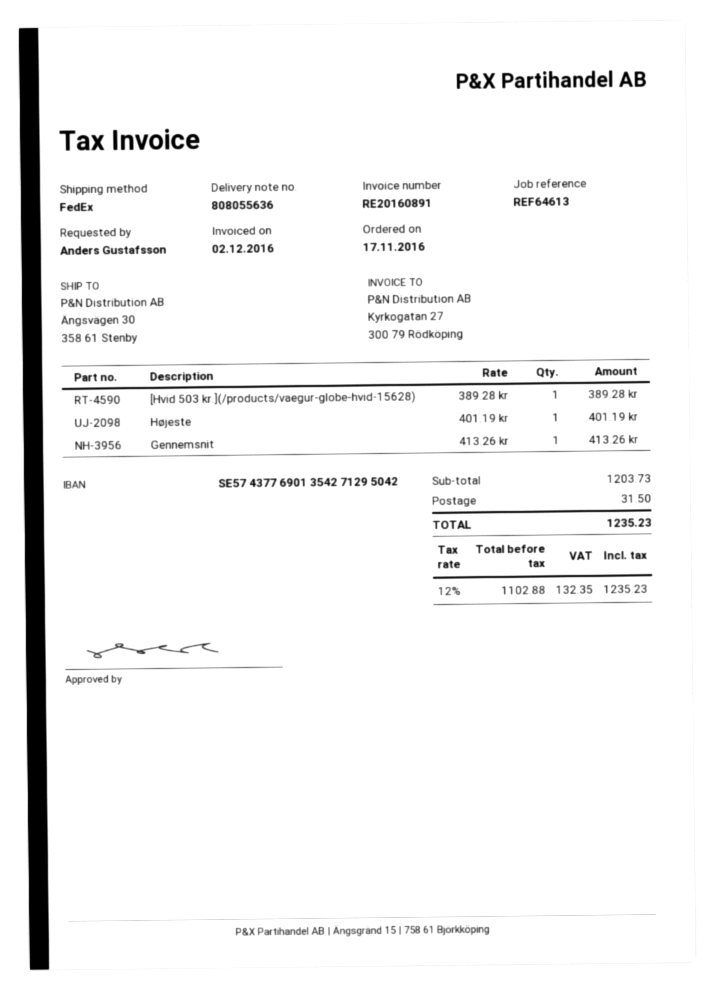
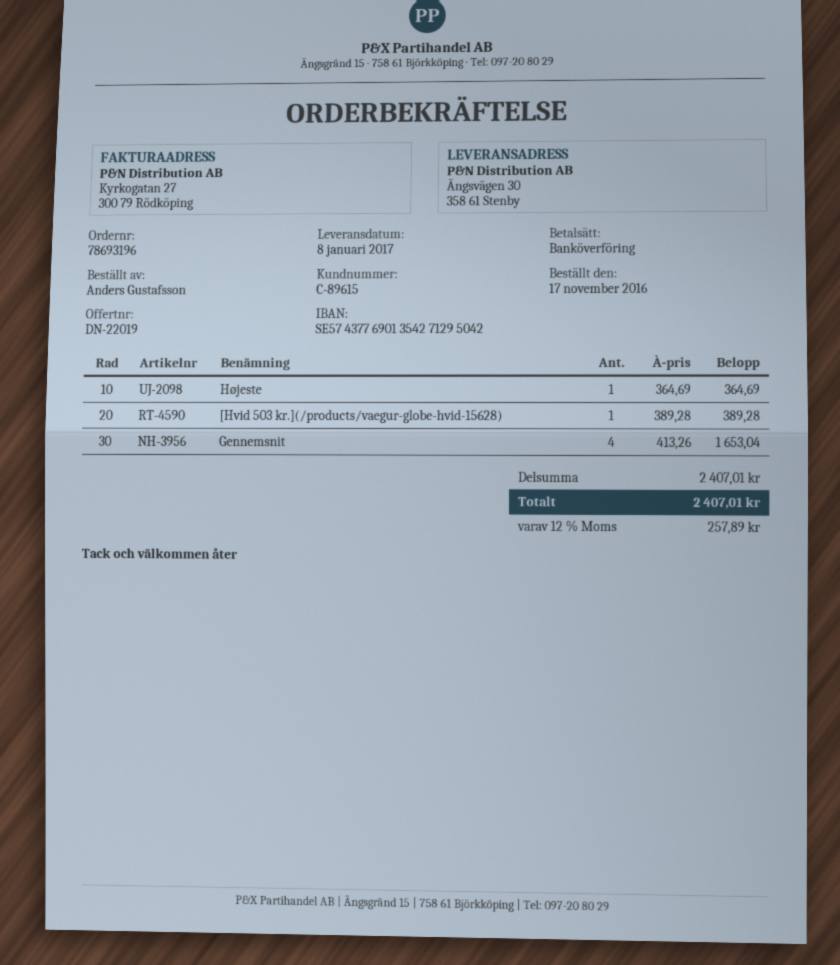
Højeste: 1 x 401.19 = 401.19 -> 1 x 364.69 = 364.69
Gennemsnit: 1 x 413.26 = 413.26 -> 4 x 413.26 = 1653.04
subtotal: 1203.73 -> 2407.01
shipping: 31.50 -> none
tax: 12% = 132.35 -> 12% = 257.89
total: 1235.23 -> 2407.01

